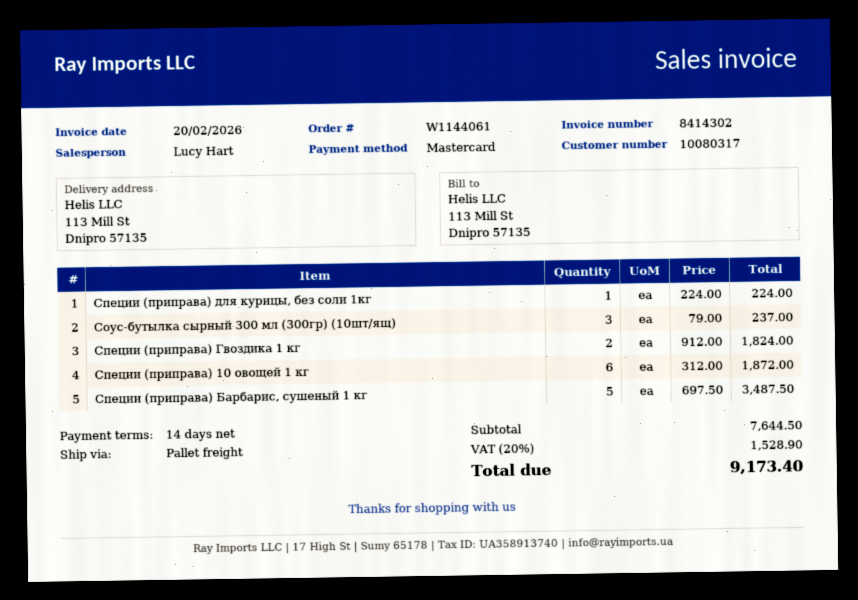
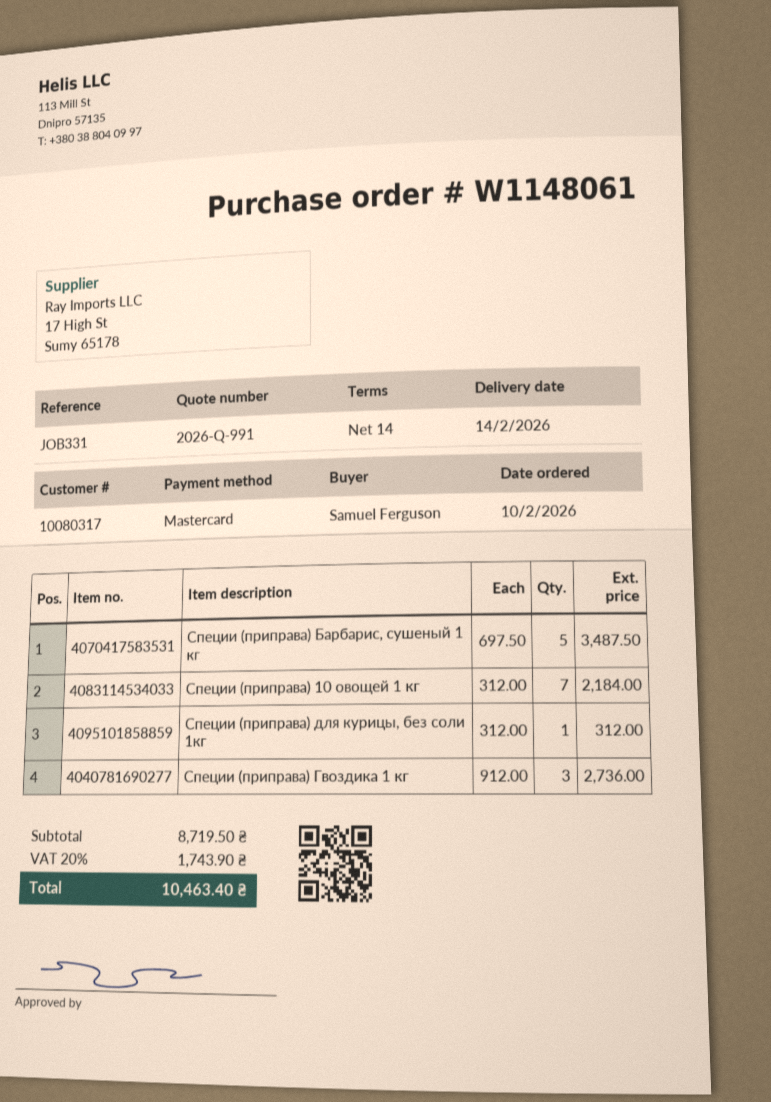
order number: W1144061 -> W1148061
Специи (приправа) для курицы, без соли 1кг: 1 x 224.00 = 224.00 -> 1 x 312.00 = 312.00
Соус-бутылка сырный 300 мл (300гр) (10шт/ящ): 3 x 79.00 = 237.00 -> none
Специи (приправа) Гвоздика 1 кг: 2 x 912.00 = 1824.00 -> 3 x 912.00 = 2736.00
Специи (приправа) 10 овощей 1 кг: 6 x 312.00 = 1872.00 -> 7 x 312.00 = 2184.00
subtotal: 7644.50 -> 8719.50
tax: 20% = 1528.90 -> 20% = 1743.90
total: 9173.40 -> 10463.40

